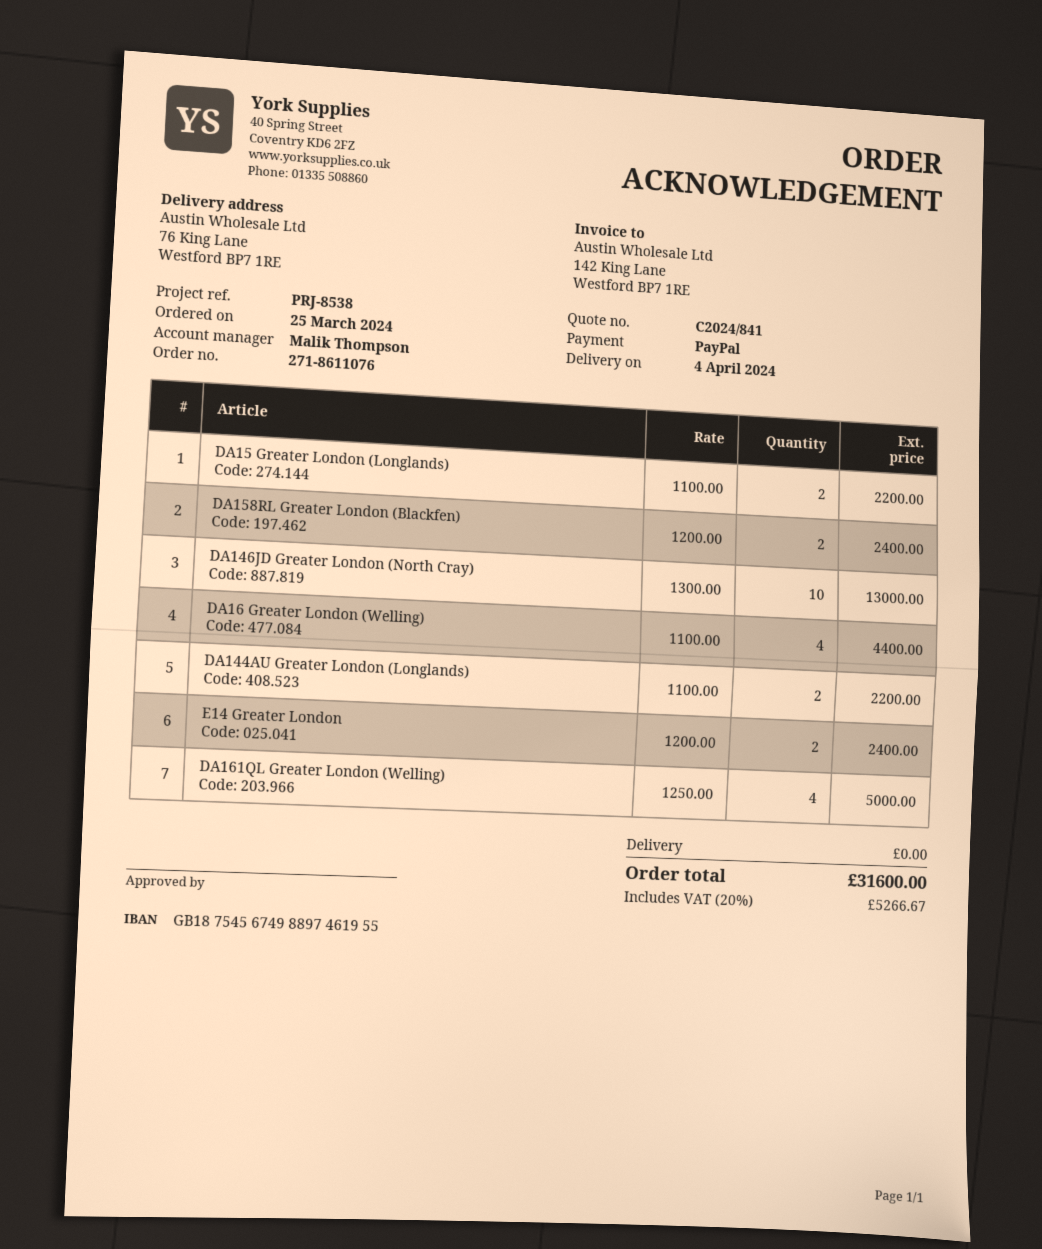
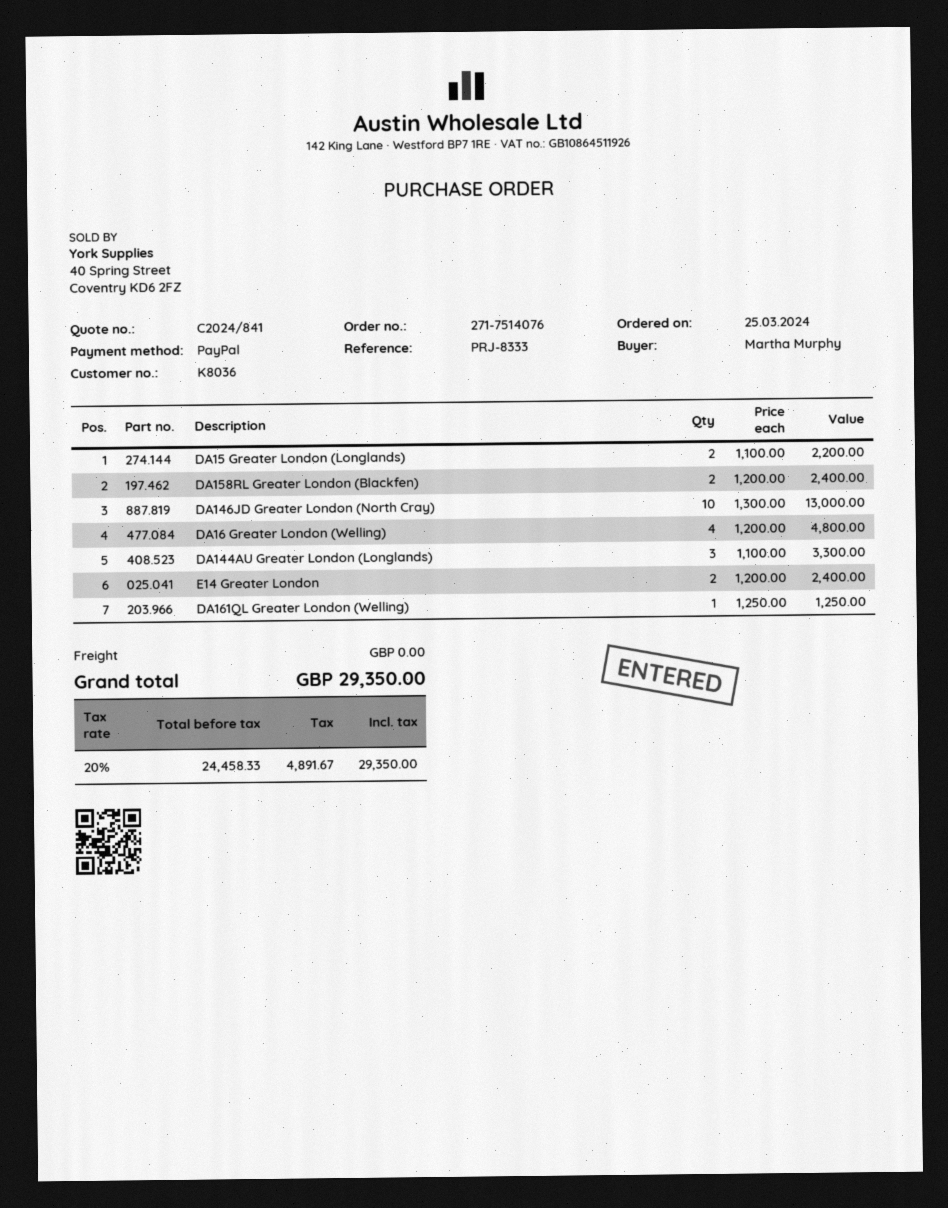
order number: 271-8611076 -> 271-7514076
reference: PRJ-8538 -> PRJ-8333
DA16 Greater London (Welling): 4 x 1100.00 = 4400.00 -> 4 x 1200.00 = 4800.00
DA144AU Greater London (Longlands): 2 x 1100.00 = 2200.00 -> 3 x 1100.00 = 3300.00
DA161QL Greater London (Welling): 4 x 1250.00 = 5000.00 -> 1 x 1250.00 = 1250.00
tax: 20% = 5266.67 -> 20% = 4891.67
total: 31600.00 -> 29350.00

